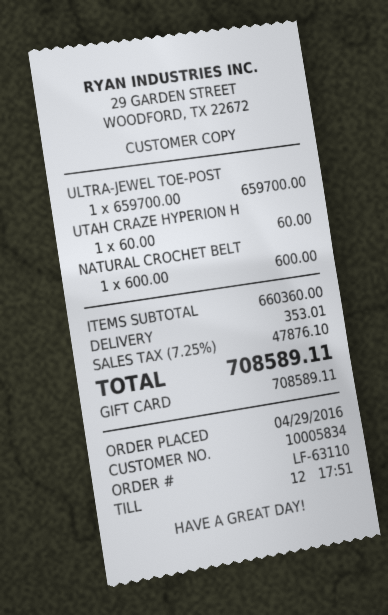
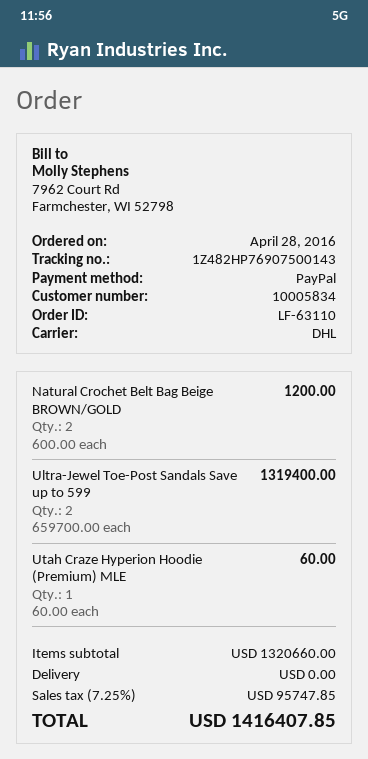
order date: 2016-04-29 -> 2016-04-28
payment method: gift card -> PayPal
ULTRA-JEWEL TOE-POST: 1 x 659700.00 = 659700.00 -> 2 x 659700.00 = 1319400.00
NATURAL CROCHET BELT: 1 x 600.00 = 600.00 -> 2 x 600.00 = 1200.00
subtotal: 660360.00 -> 1320660.00
shipping: 353.01 -> 0.00
tax: 7.25% = 47876.10 -> 7.25% = 95747.85
total: 708589.11 -> 1416407.85

